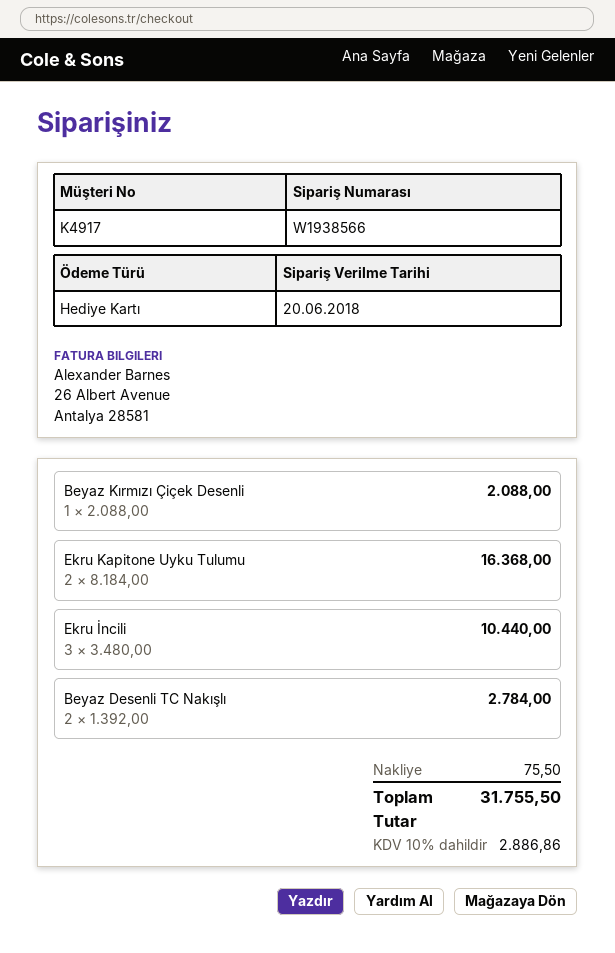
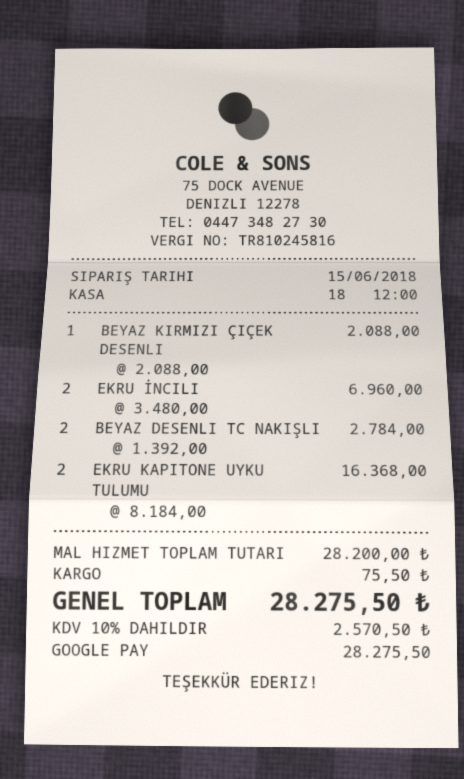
order date: 2018-06-20 -> 2018-06-15
payment method: gift card -> Google Pay
Ekru İncili: 3 x 3480.00 = 10440.00 -> 2 x 3480.00 = 6960.00
tax: 10% = 2886.86 -> 10% = 2570.50
total: 31755.50 -> 28275.50

